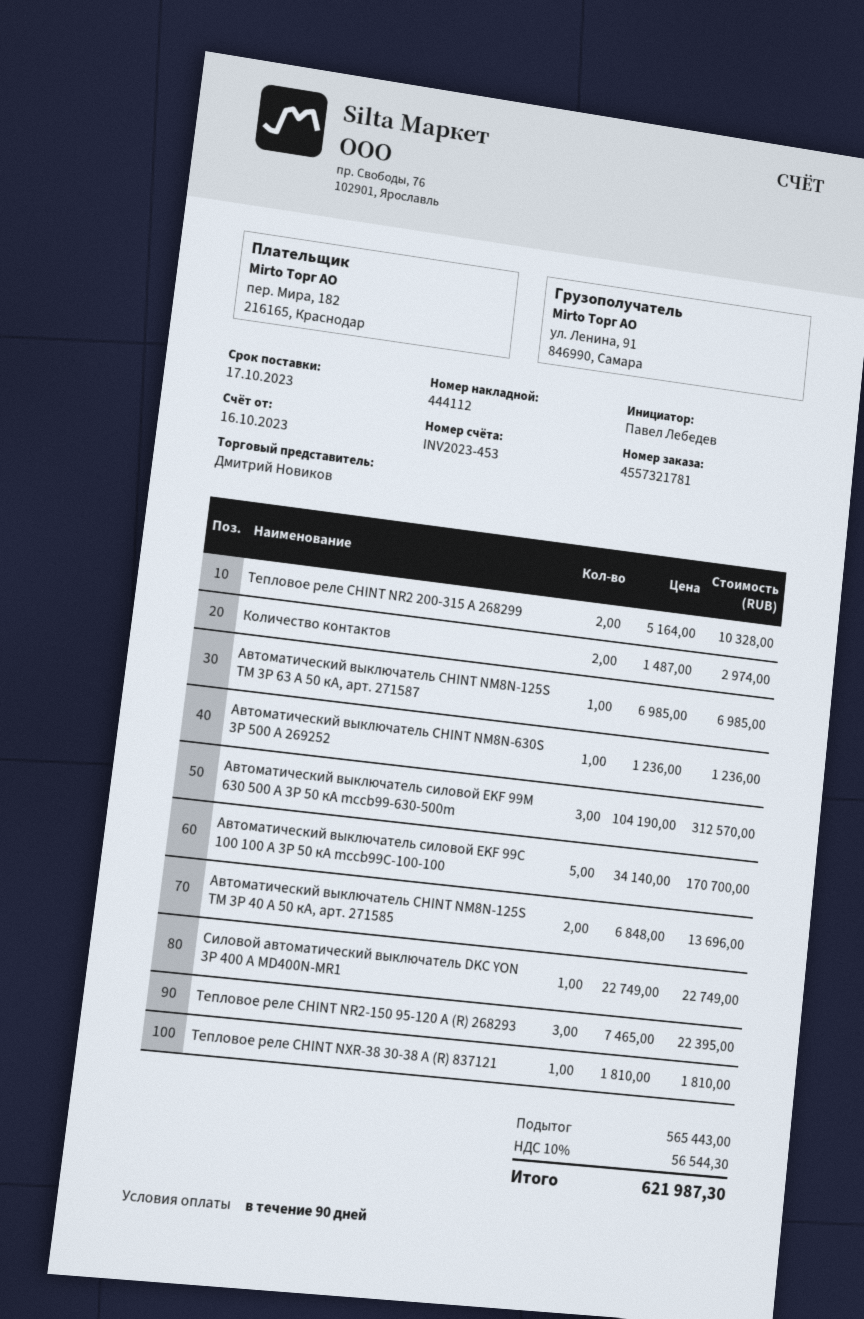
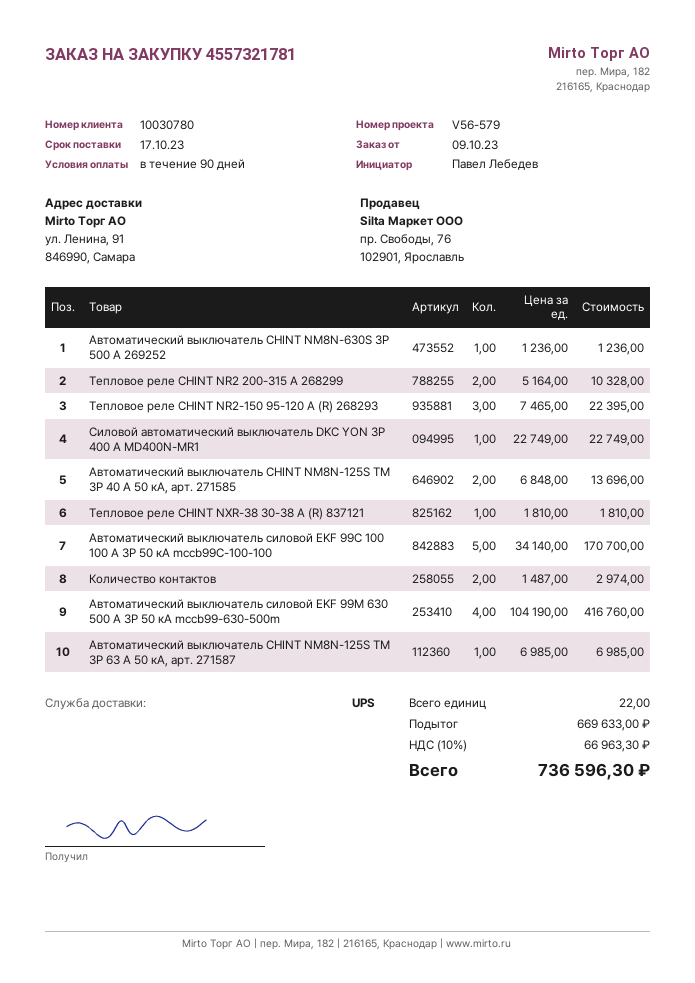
Автоматический выключатель силовой EKF 99М 630 500 А 3P 50 кА mccb99-630-500m: 3 x 104190.00 = 312570.00 -> 4 x 104190.00 = 416760.00
subtotal: 565443.00 -> 669633.00
tax: 10% = 56544.30 -> 10% = 66963.30
total: 621987.30 -> 736596.30

